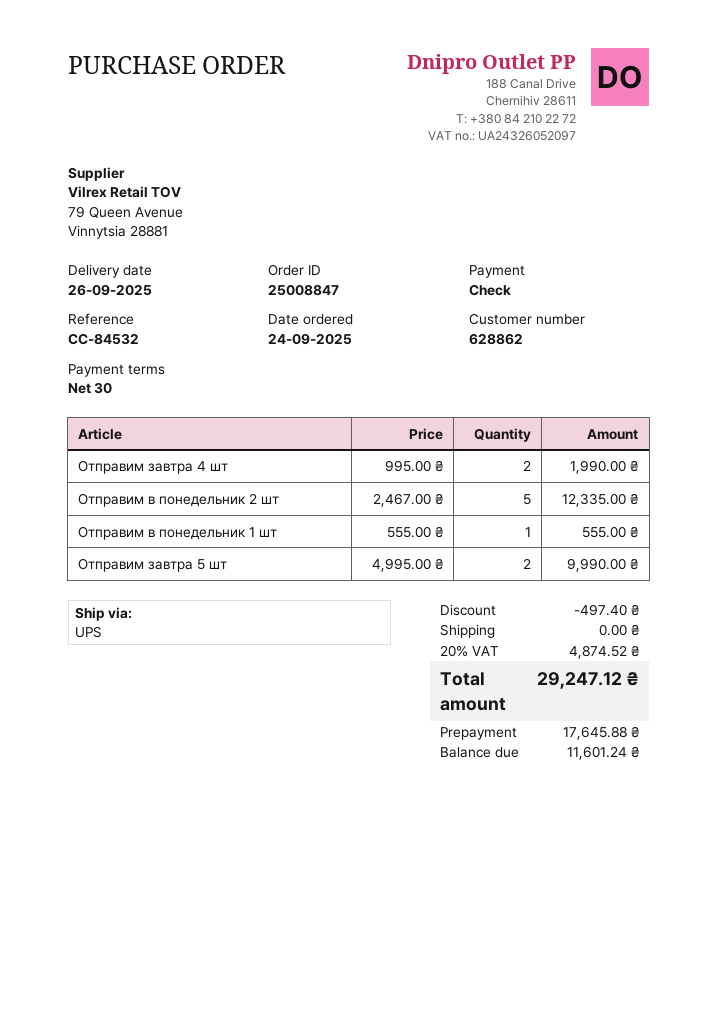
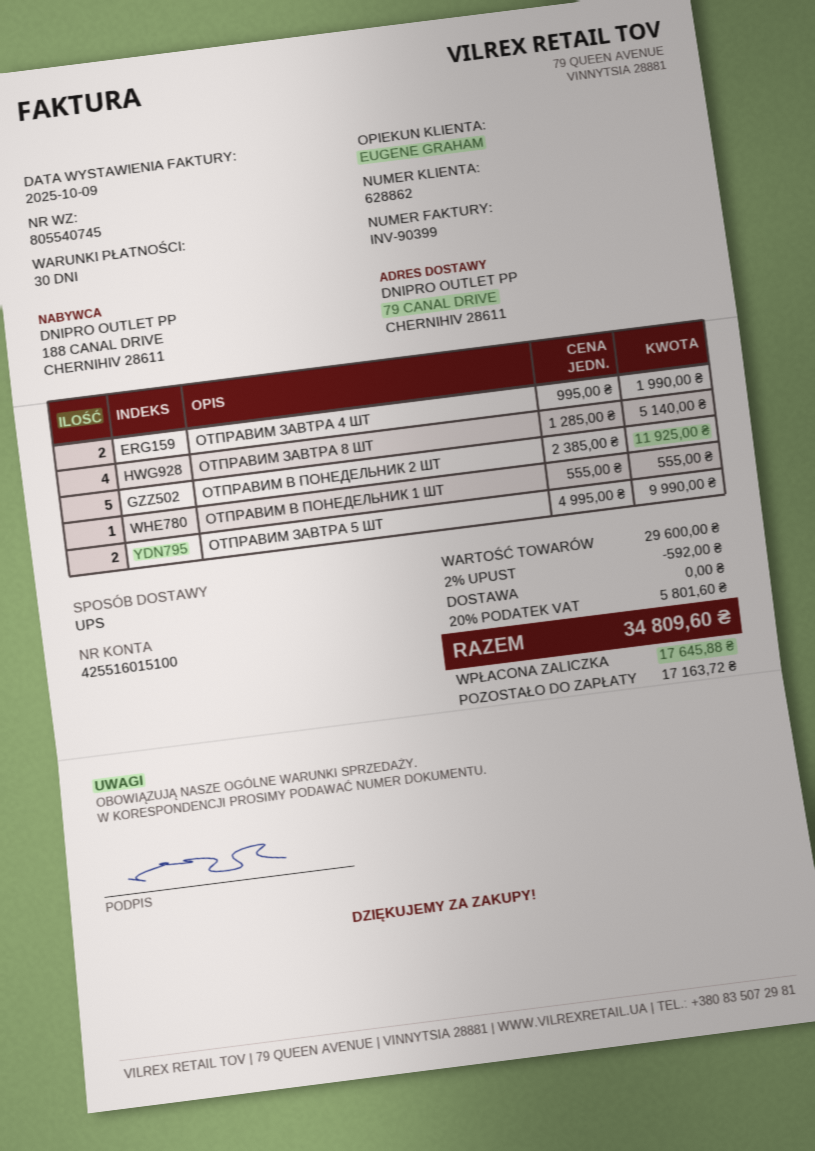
Отправим в понедельник 2 шт: 5 x 2467.00 = 12335.00 -> 5 x 2385.00 = 11925.00
ОТПРАВИМ ЗАВТРА 8 ШТ: none -> 4 x 1285.00 = 5140.00
discount: 497.40 -> 592.00
tax: 20% = 4874.52 -> 20% = 5801.60
total: 29247.12 -> 34809.60
balance: 11601.24 -> 17163.72

